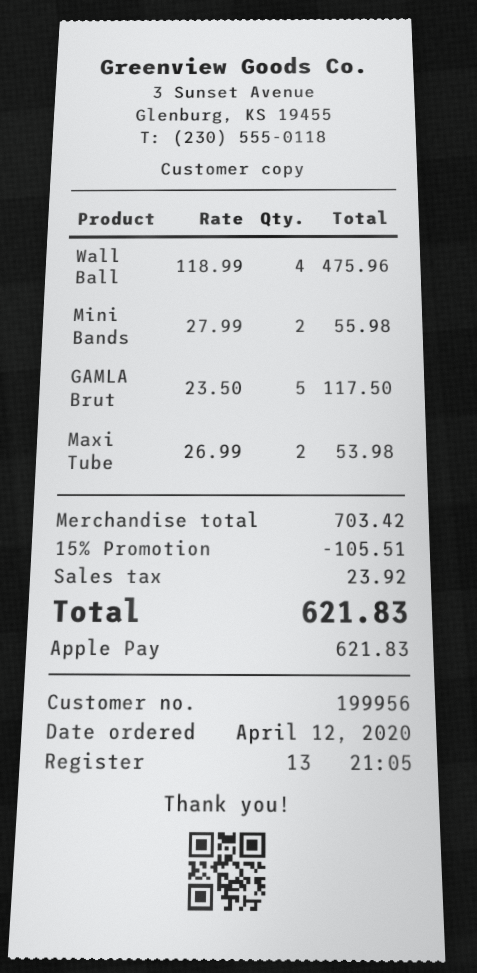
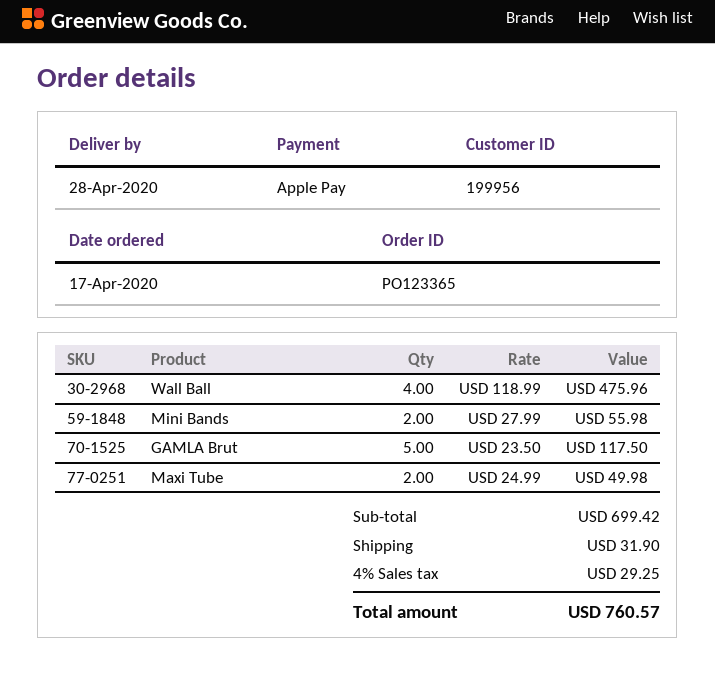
order date: 2020-04-12 -> 2020-04-17
Maxi Tube: 2 x 26.99 = 53.98 -> 2 x 24.99 = 49.98
subtotal: 703.42 -> 699.42
discount: 15% = 105.51 -> none
shipping: none -> 31.90
tax: 23.92 -> 29.25
total: 621.83 -> 760.57

